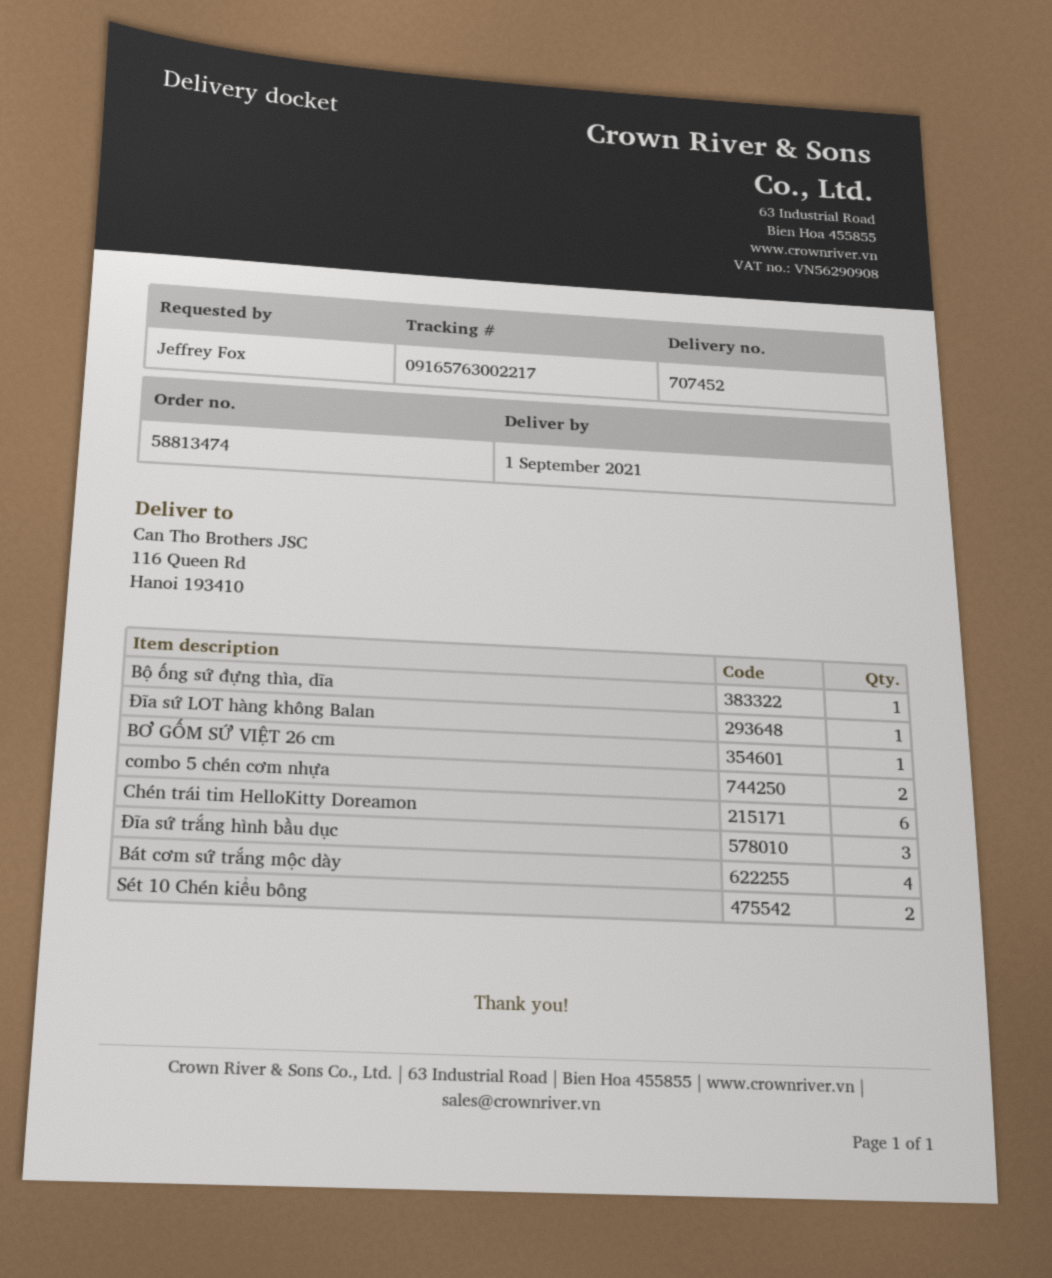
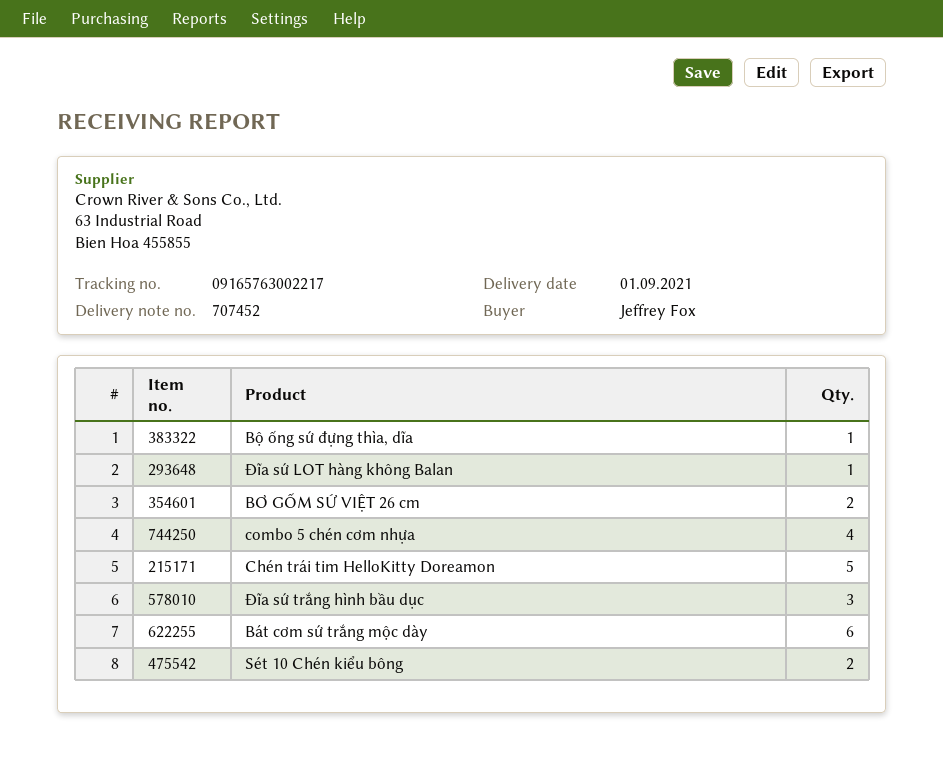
BƠ GỐM SỨ VIỆT 26 cm: 1 -> 2
combo 5 chén cơm nhựa: 2 -> 4
Chén trái tim HelloKitty Doreamon: 6 -> 5
Bát cơm sứ trắng mộc dày: 4 -> 6

